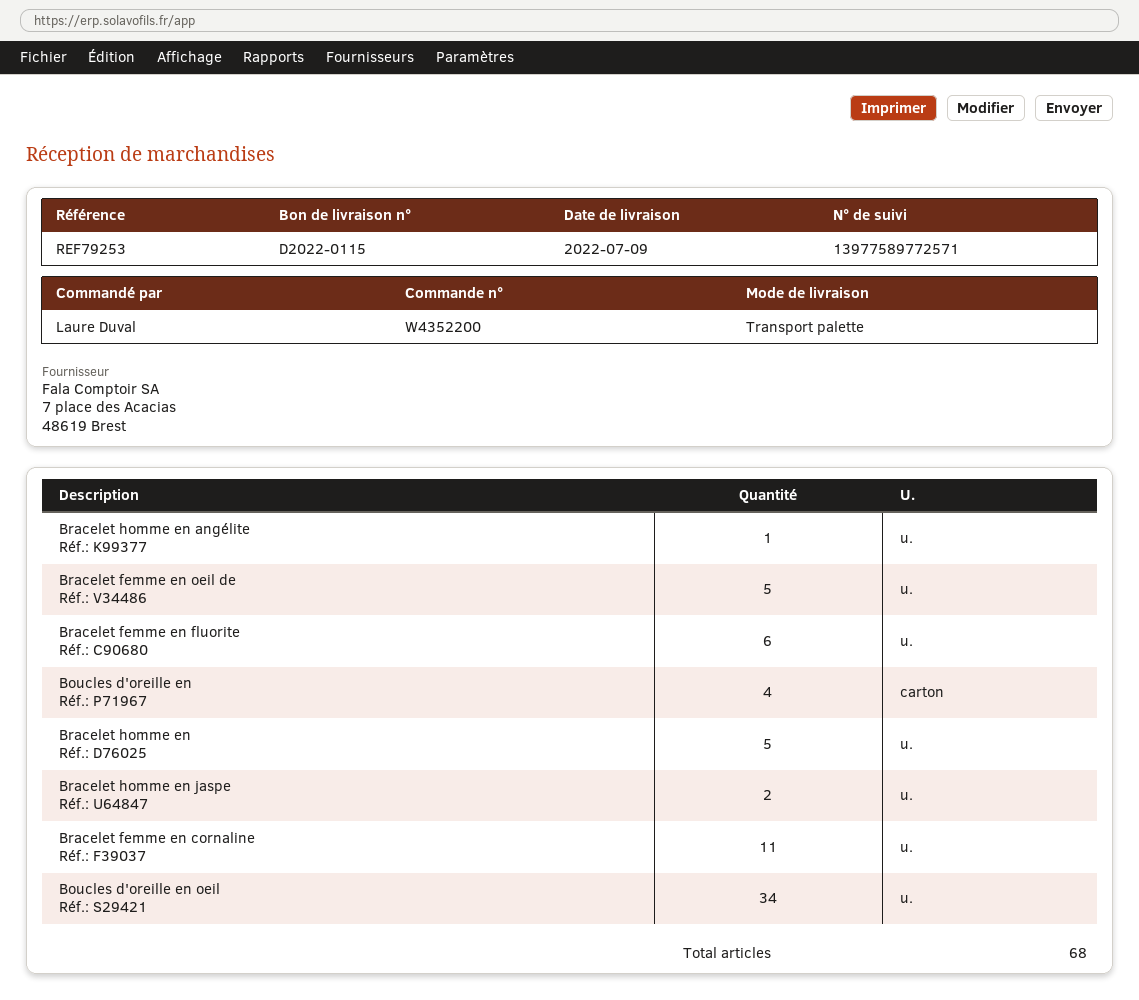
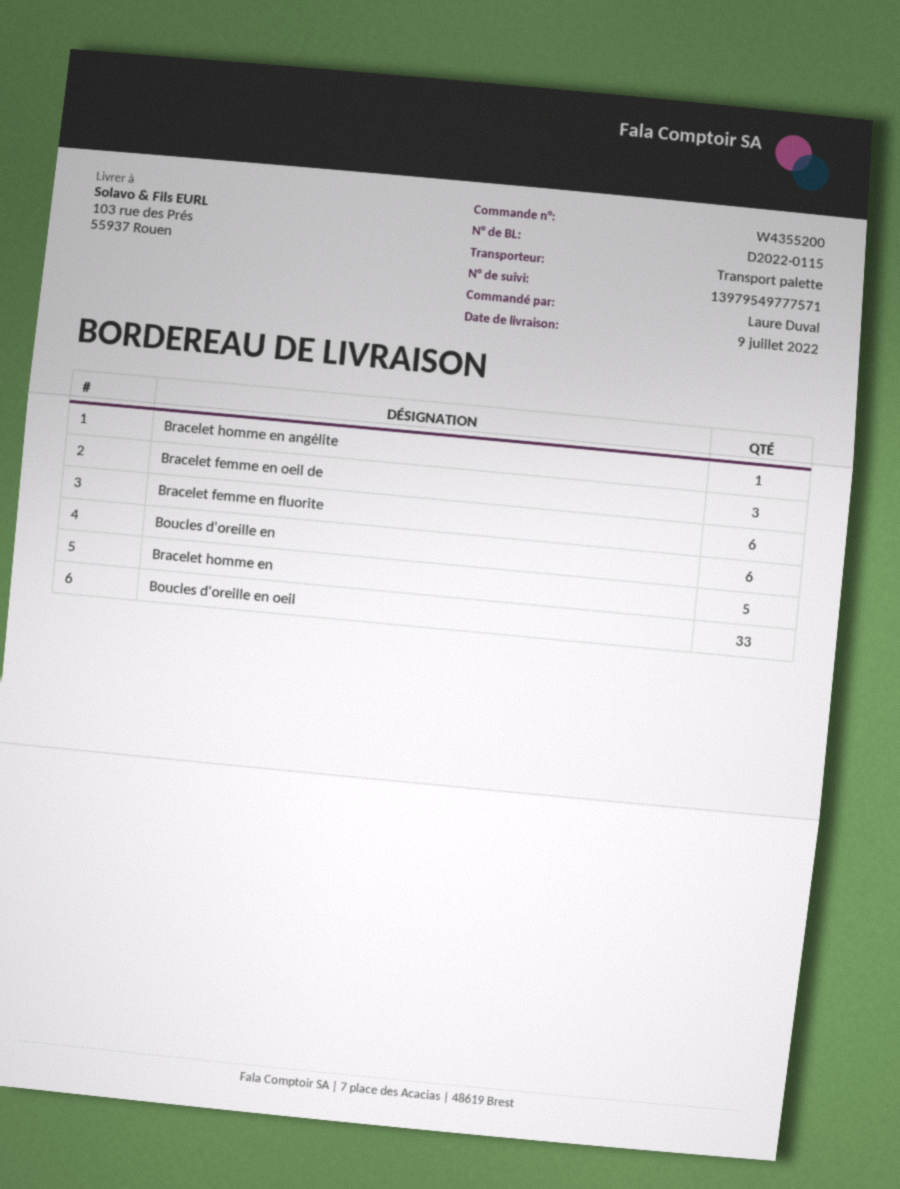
order number: W4352200 -> W4355200
tracking number: 13977589772571 -> 13979549777571
Bracelet femme en oeil de: 5 -> 3
Boucles d'oreille en: 4 -> 6
Bracelet homme en jaspe: 2 -> none
Bracelet femme en cornaline: 11 -> none
Boucles d'oreille en oeil: 34 -> 33

